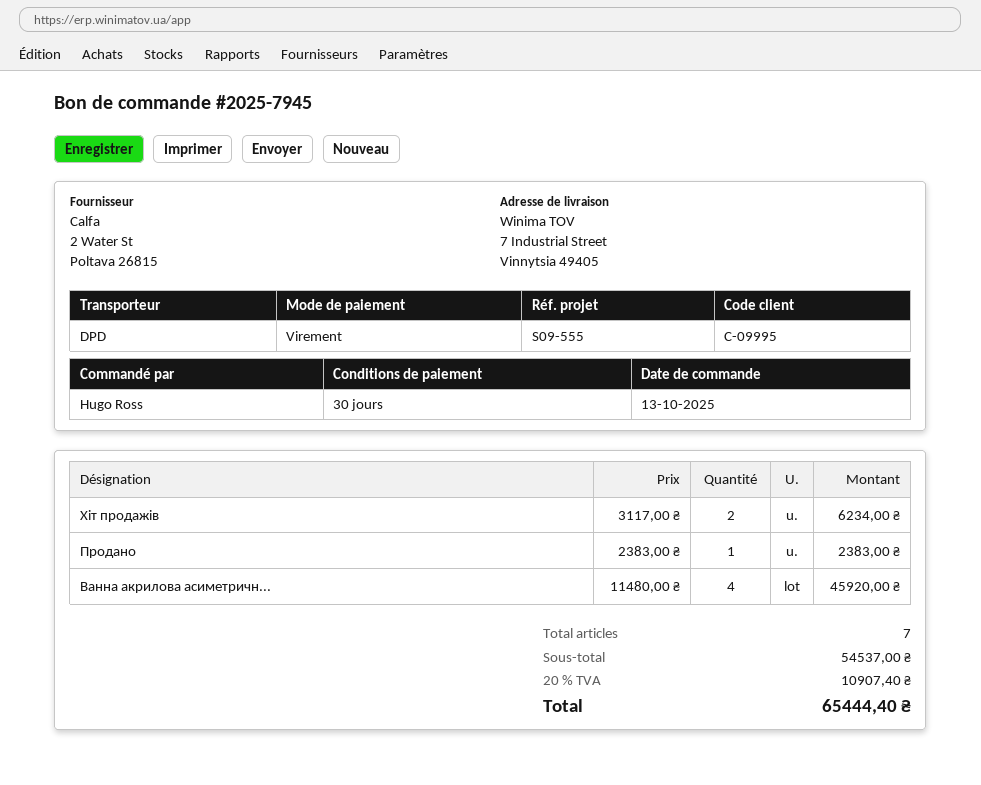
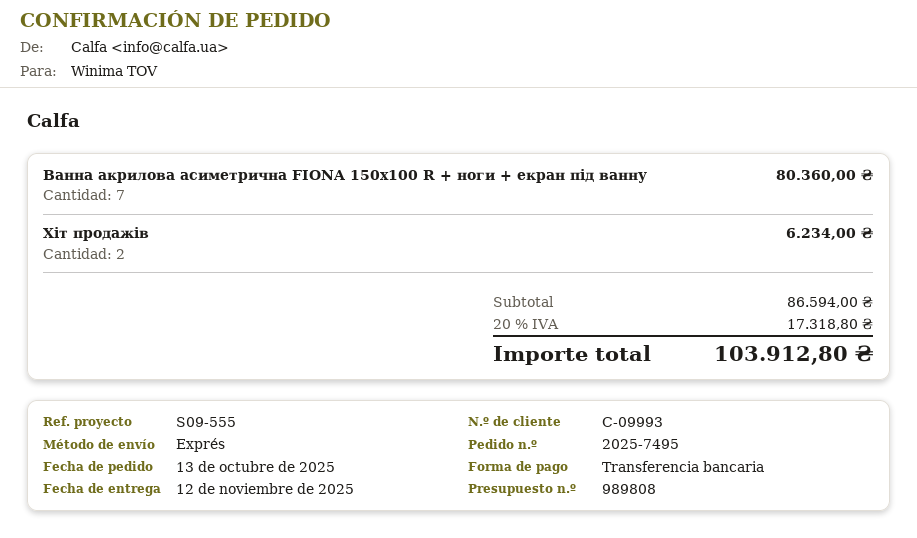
order number: 2025-7945 -> 2025-7495
customer number: C-09995 -> C-09993
shipping method: DPD -> express
Продано: 1 for 2383.00 -> none
Ванна акрилова асиметричн...: 4 for 45920.00 -> 7 for 80360.00
subtotal: 54537.00 -> 86594.00
tax: 20% = 10907.40 -> 20% = 17318.80
total: 65444.40 -> 103912.80

